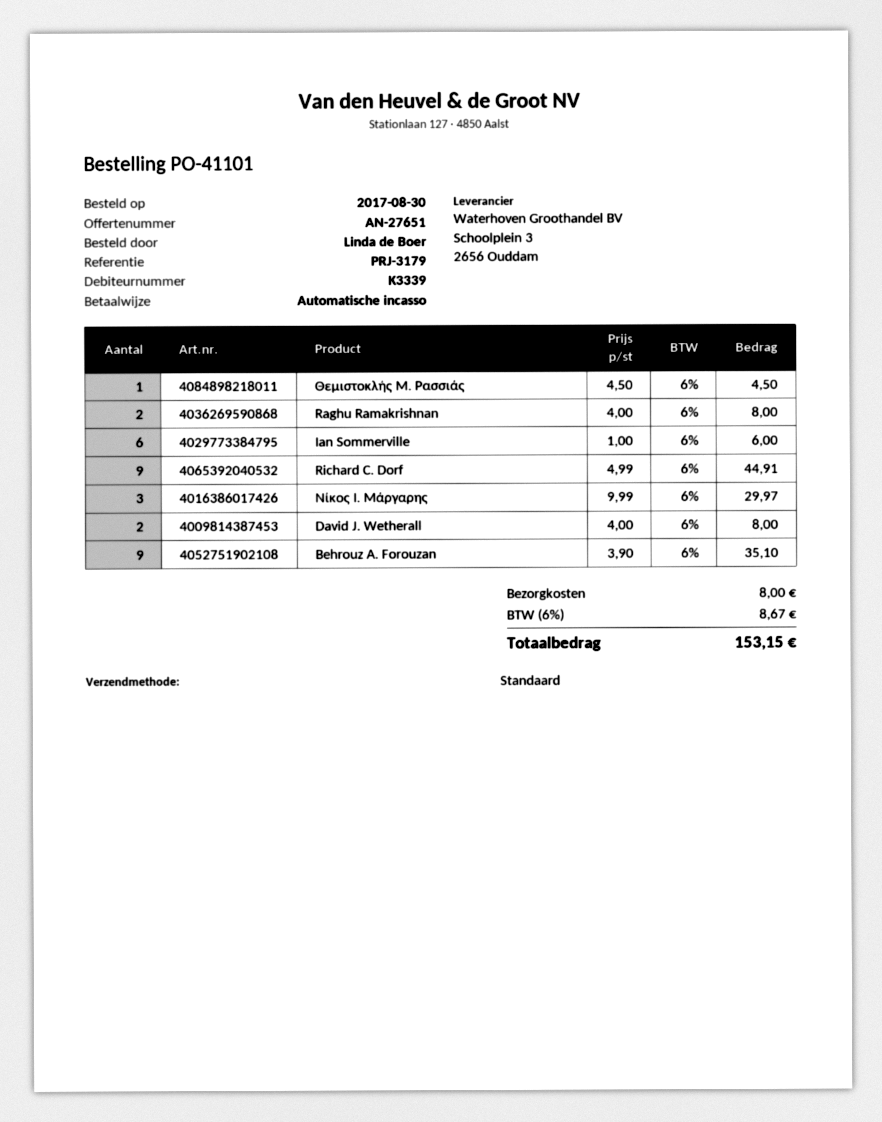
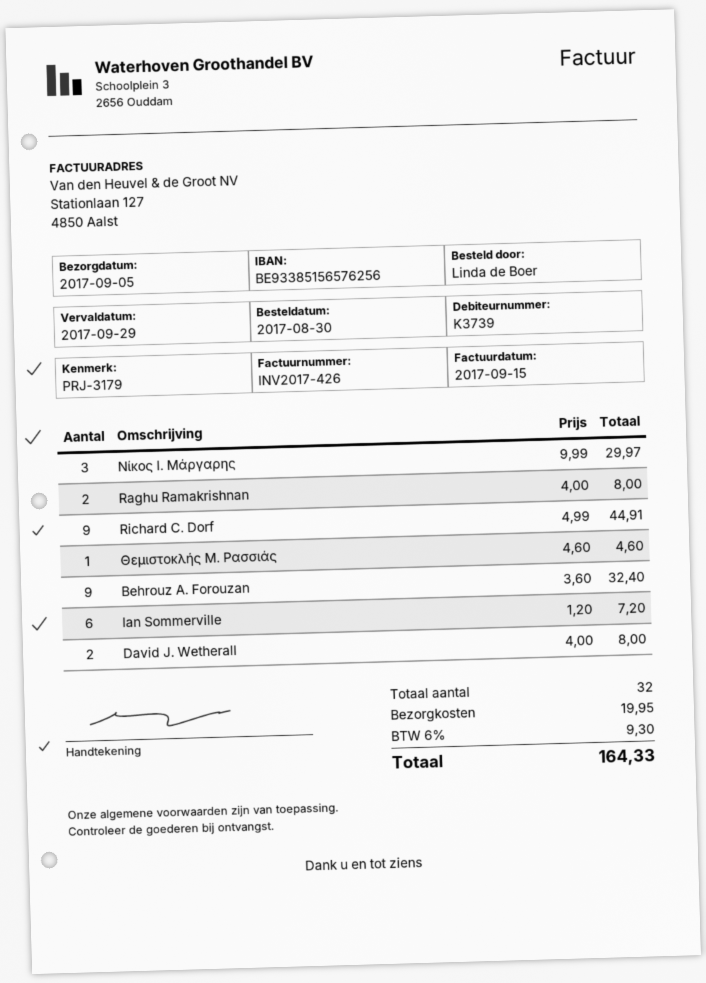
customer number: K3339 -> K3739
Θεμιστοκλής Μ. Ρασσιάς: 1 x 4.50 = 4.50 -> 1 x 4.60 = 4.60
Ian Sommerville: 6 x 1.00 = 6.00 -> 6 x 1.20 = 7.20
Behrouz A. Forouzan: 9 x 3.90 = 35.10 -> 9 x 3.60 = 32.40
shipping: 8.00 -> 19.95
tax: 6% = 8.67 -> 6% = 9.30
total: 153.15 -> 164.33

